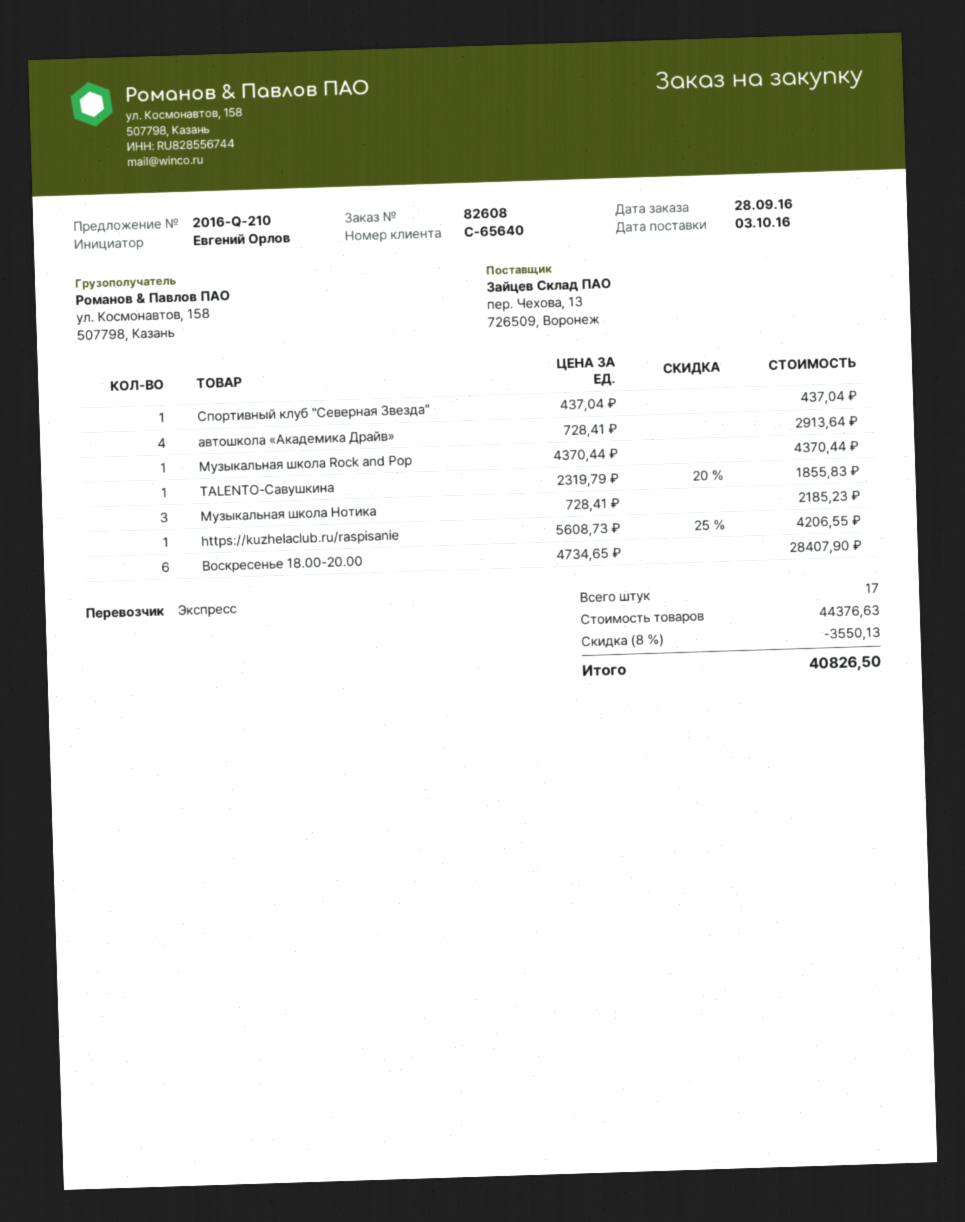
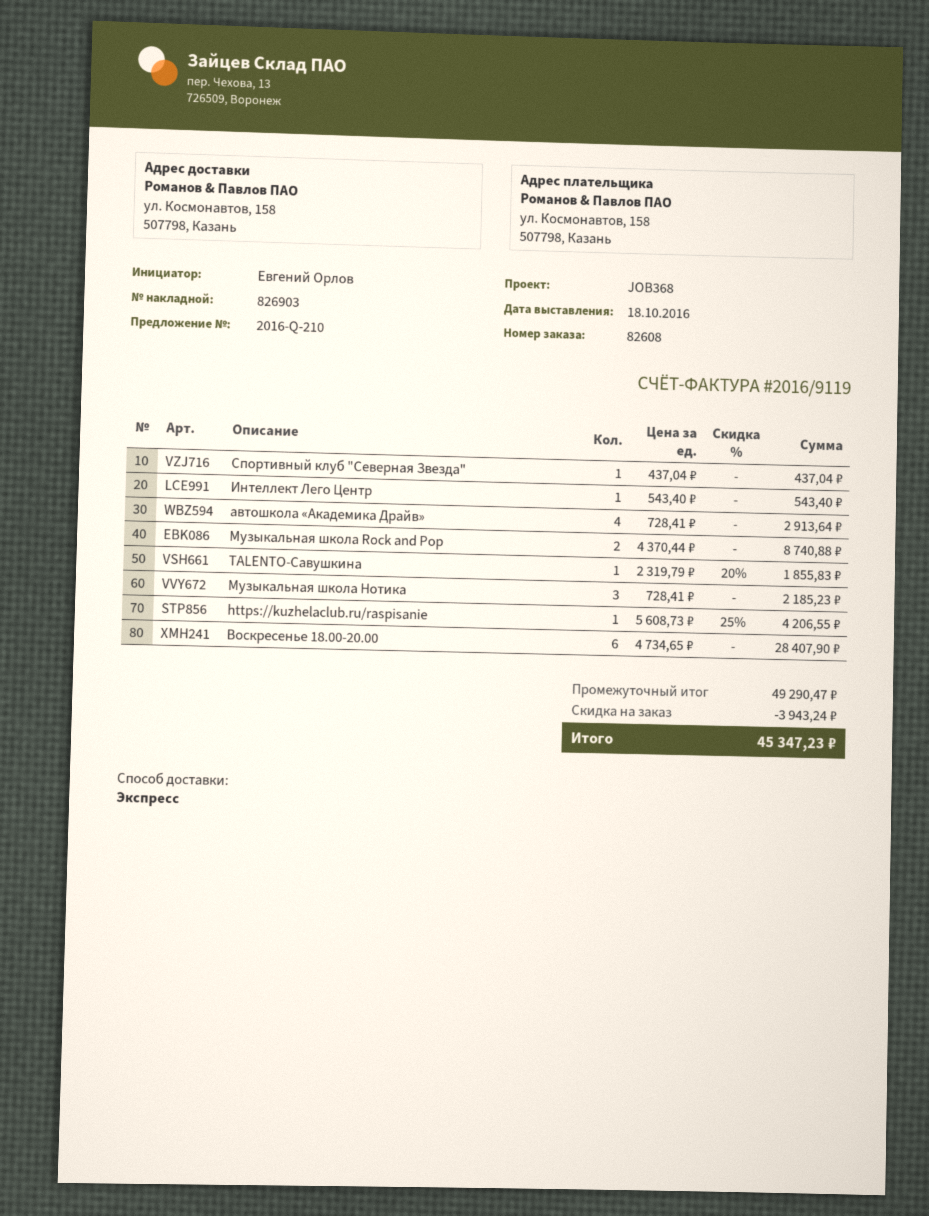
Музыкальная школа Rock and Pop: 1 x 4370.44 = 4370.44 -> 2 x 4370.44 = 8740.88
Интеллект Лего Центр: none -> 1 x 543.40 = 543.40
subtotal: 44376.63 -> 49290.47
discount: 3550.13 -> 3943.24
total: 40826.50 -> 45347.23

